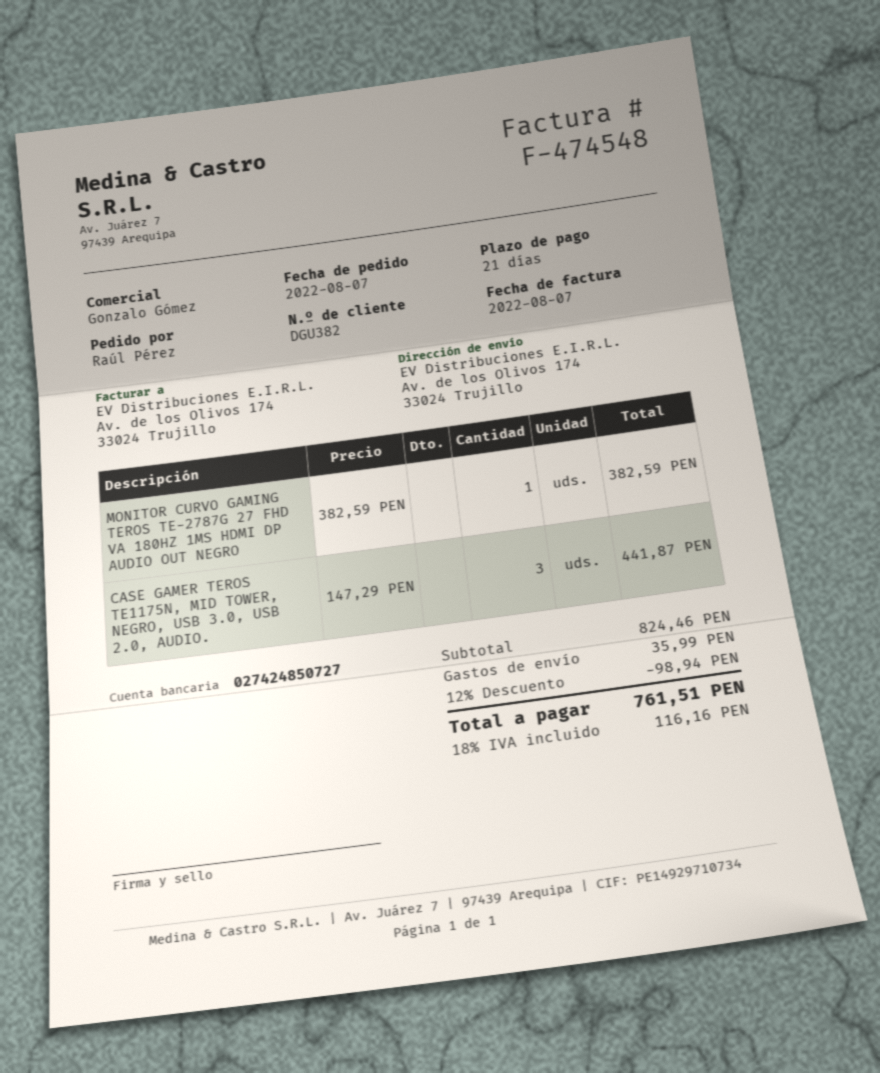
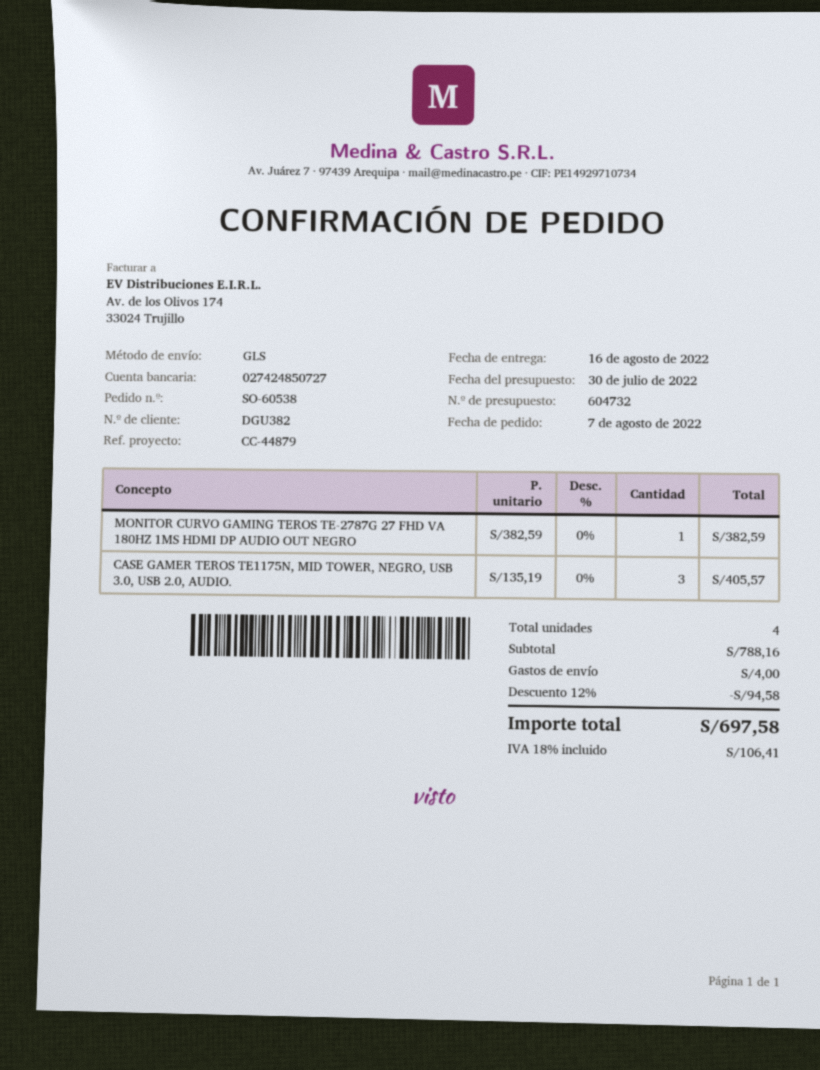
CASE GAMER TEROS TE1175N, MID TOWER, NEGRO, USB 3.0, USB 2.0, AUDIO.: 3 x 147.29 = 441.87 -> 3 x 135.19 = 405.57
subtotal: 824.46 -> 788.16
discount: 12% = 98.94 -> 12% = 94.58
shipping: 35.99 -> 4.00
tax: 18% = 116.16 -> 18% = 106.41
total: 761.51 -> 697.58

